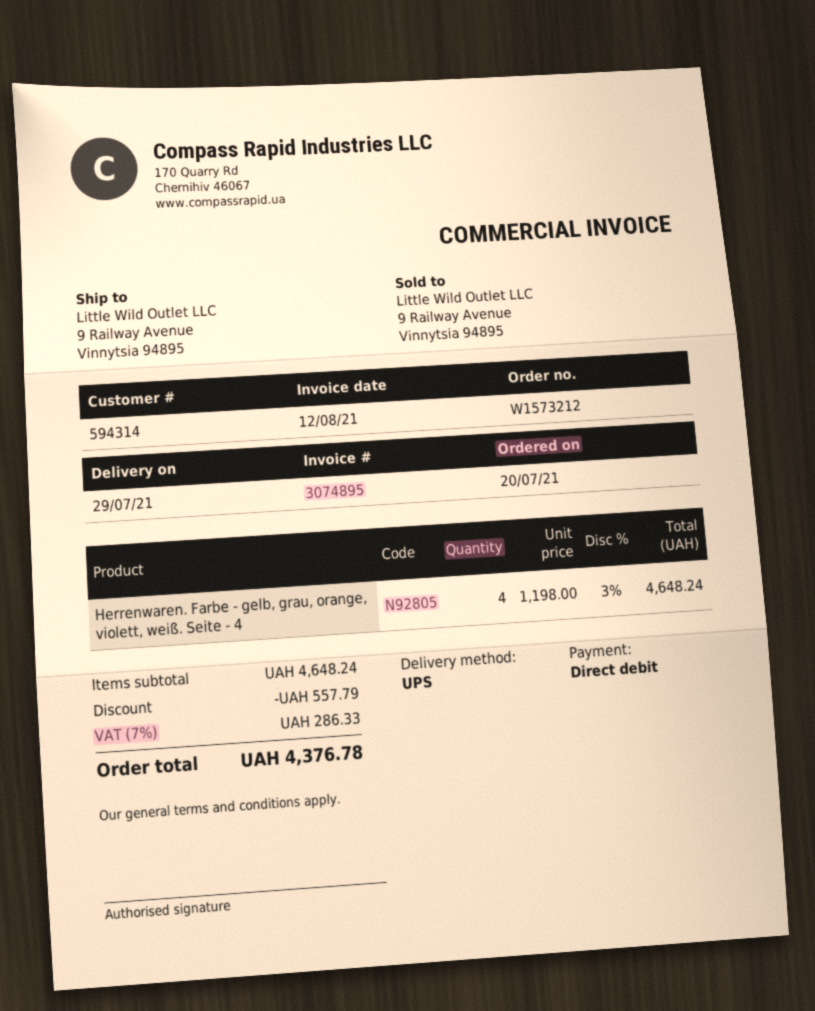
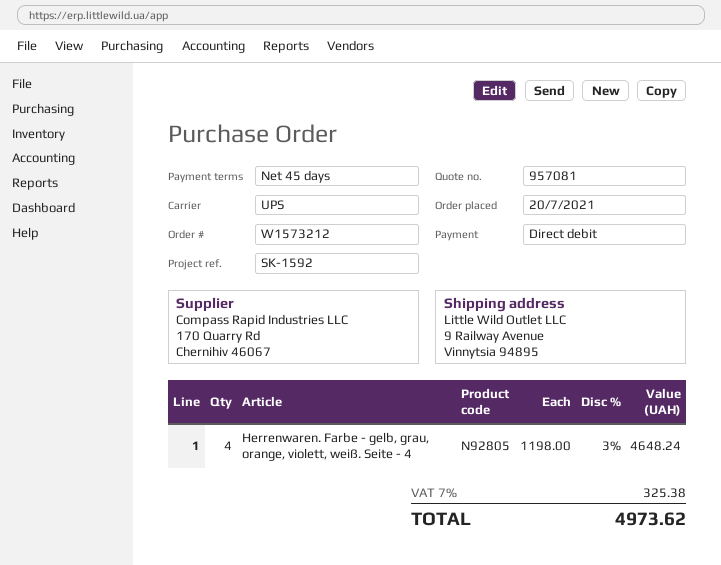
discount: 557.79 -> none
tax: 7% = 286.33 -> 7% = 325.38
total: 4376.78 -> 4973.62

